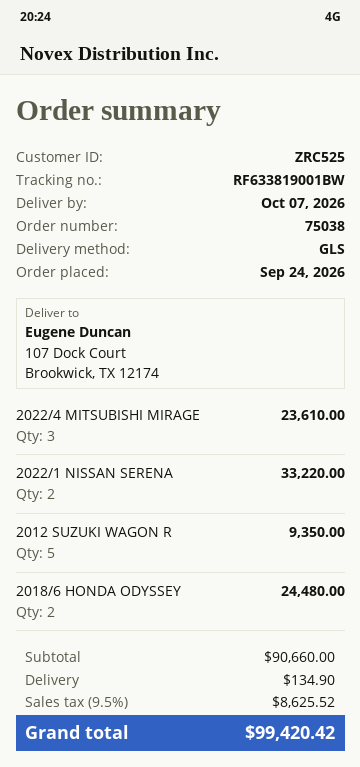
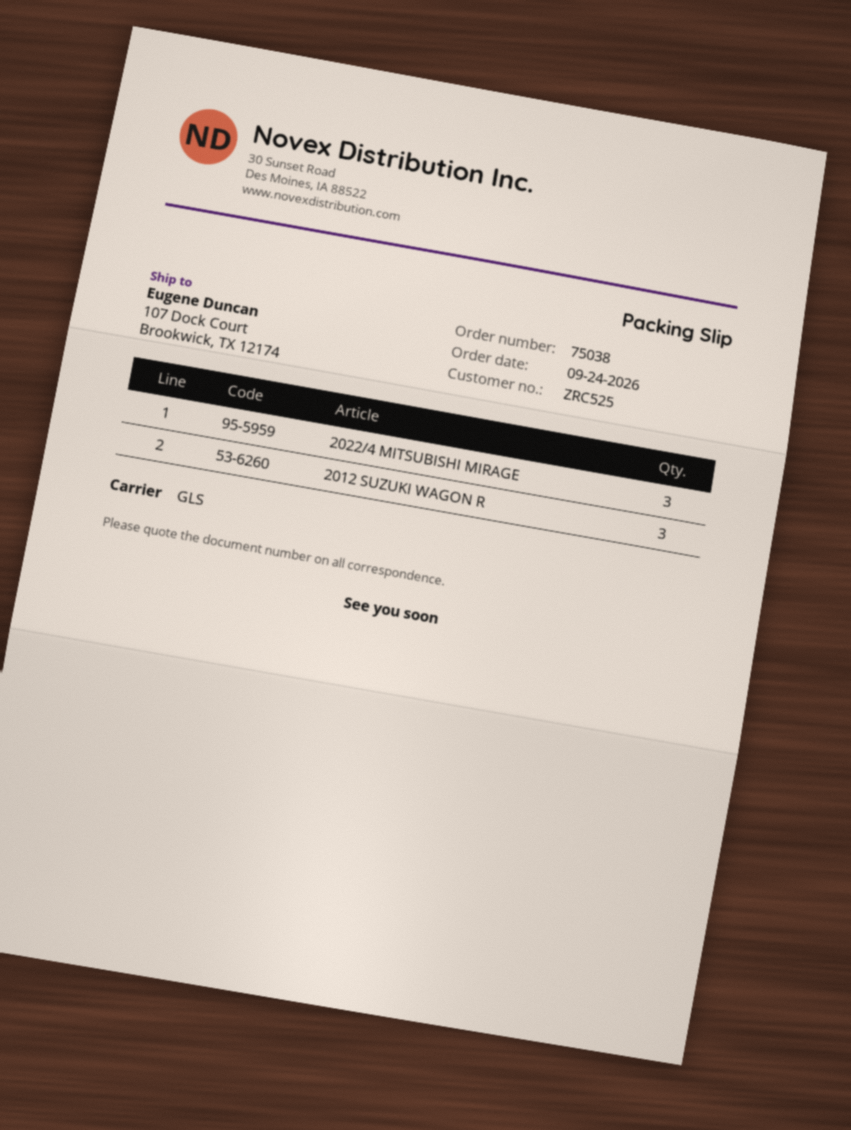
2022/1 NISSAN SERENA: 2 -> none
2012 SUZUKI WAGON R: 5 -> 3
2018/6 HONDA ODYSSEY: 2 -> none

